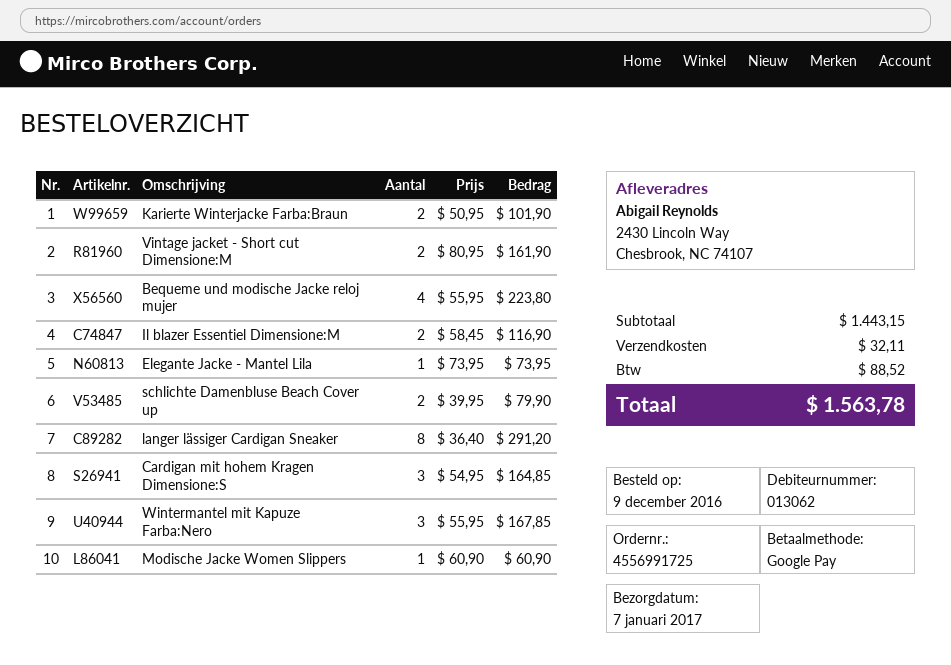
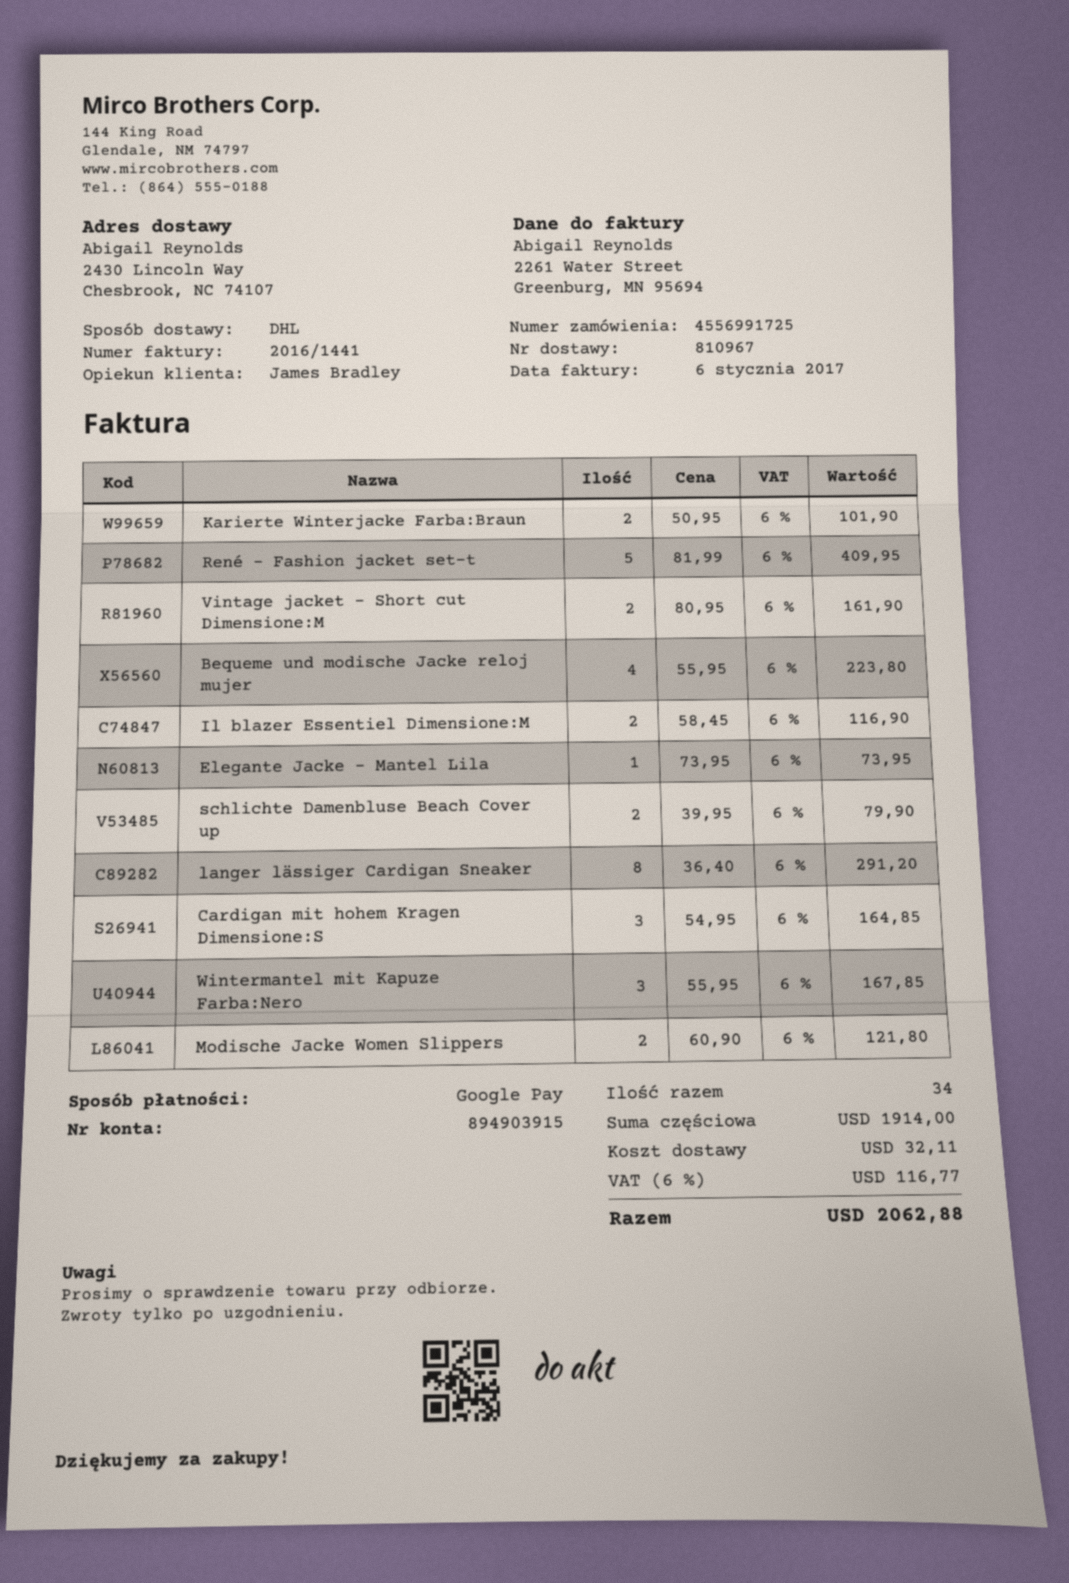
Modische Jacke Women Slippers: 1 x 60.90 = 60.90 -> 2 x 60.90 = 121.80
René - Fashion jacket set-t: none -> 5 x 81.99 = 409.95
subtotal: 1443.15 -> 1914.00
tax: 88.52 -> 116.77
total: 1563.78 -> 2062.88

